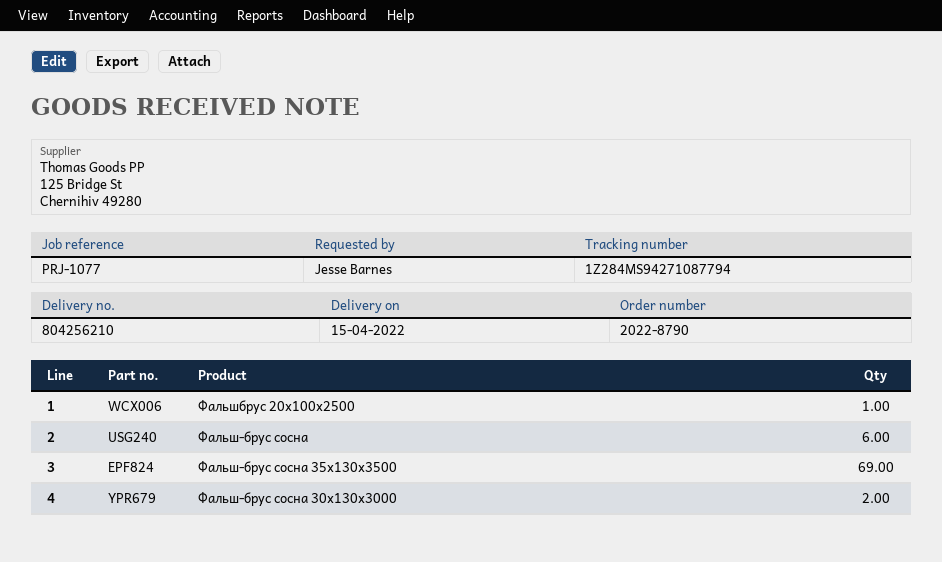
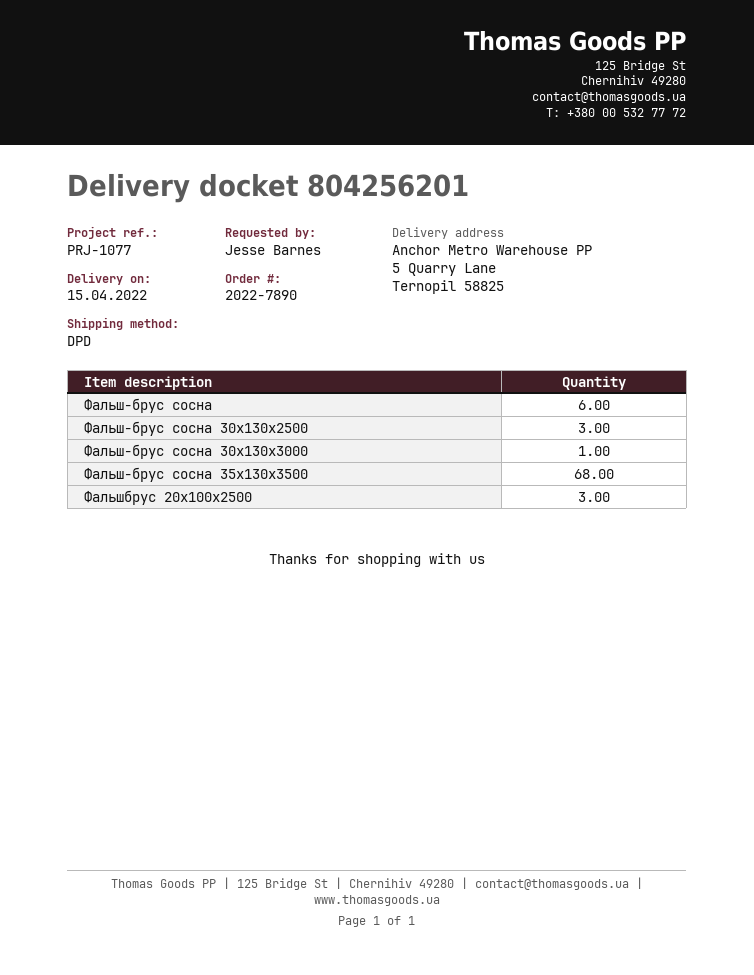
order number: 2022-8790 -> 2022-7890
delivery note number: 804256210 -> 804256201
Фальшбрус 20х100х2500: 1 -> 3
Фальш-брус сосна 35х130х3500: 69 -> 68
Фальш-брус сосна 30х130х3000: 2 -> 1
Фальш-брус сосна 30х130х2500: none -> 3

